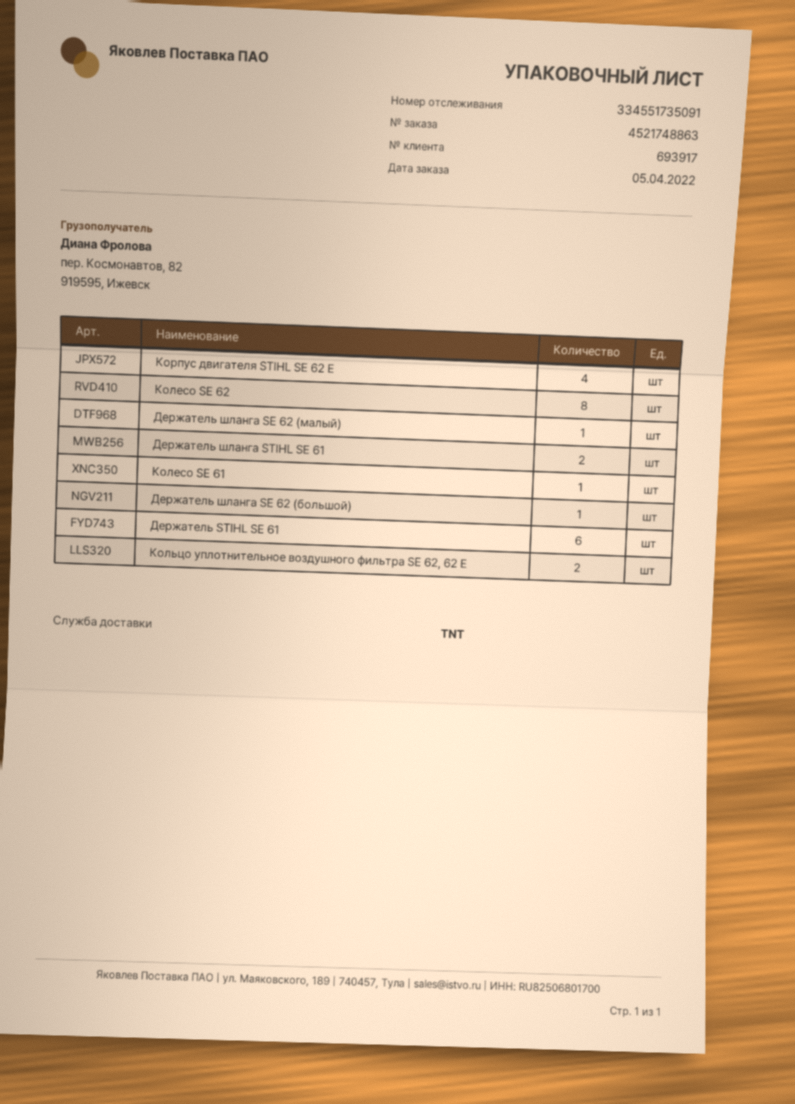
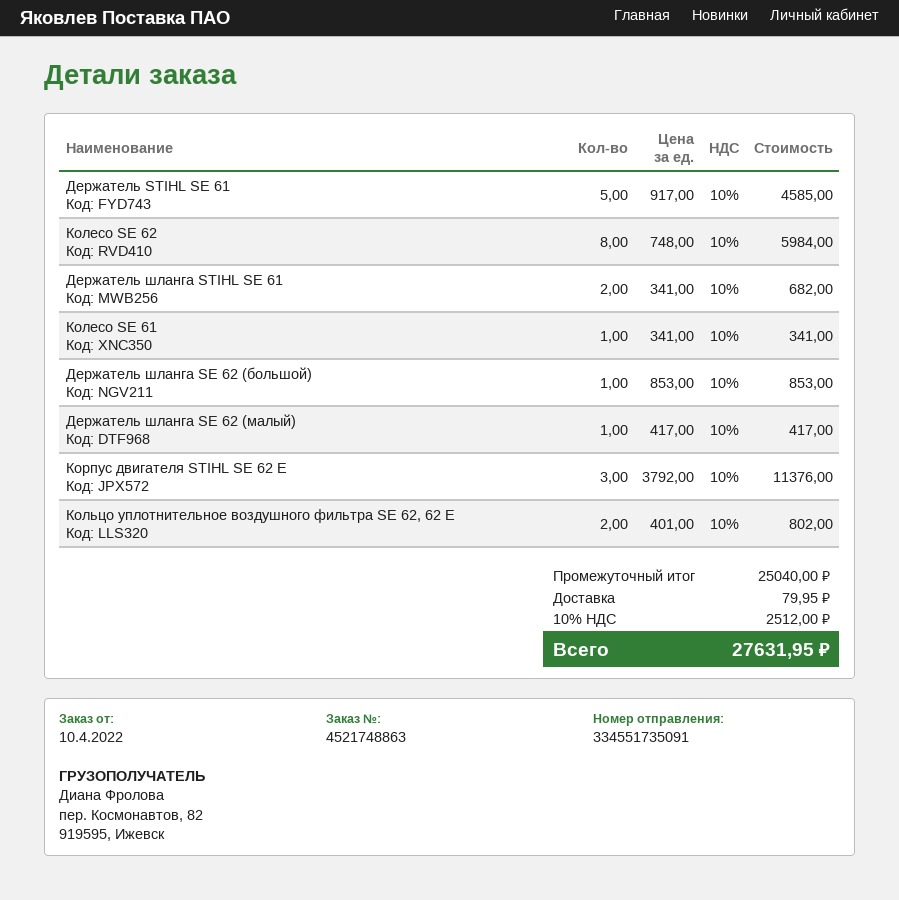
order date: 2022-04-05 -> 2022-04-10
Корпус двигателя STIHL SE 62 E: 4 -> 3
Держатель STIHL SE 61: 6 -> 5

